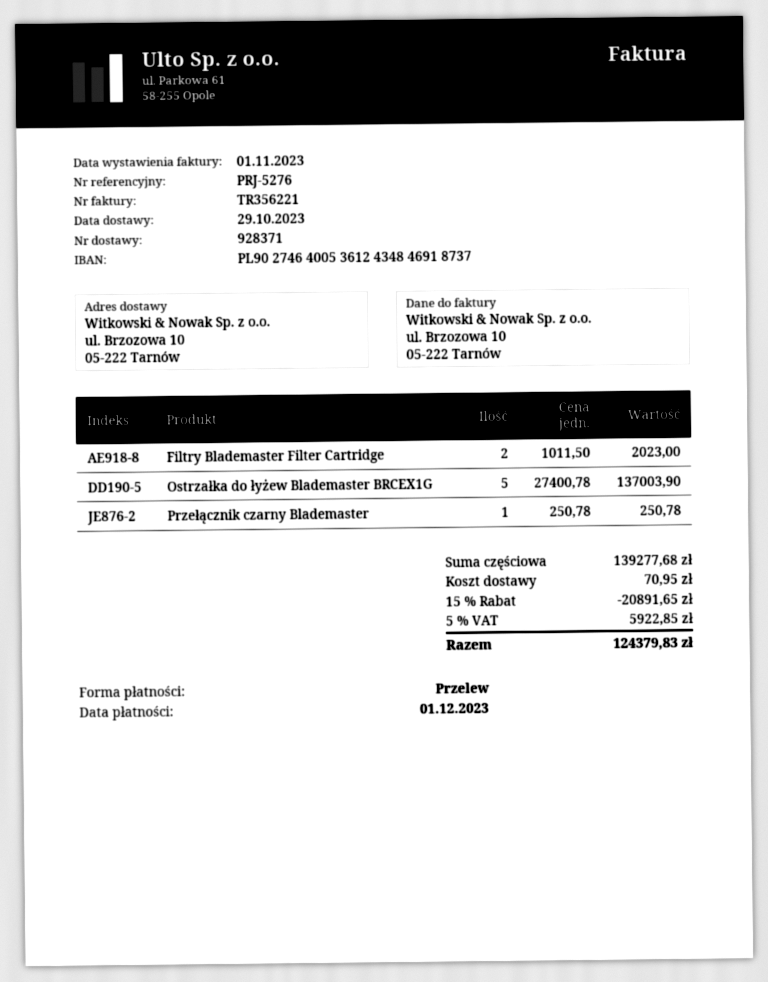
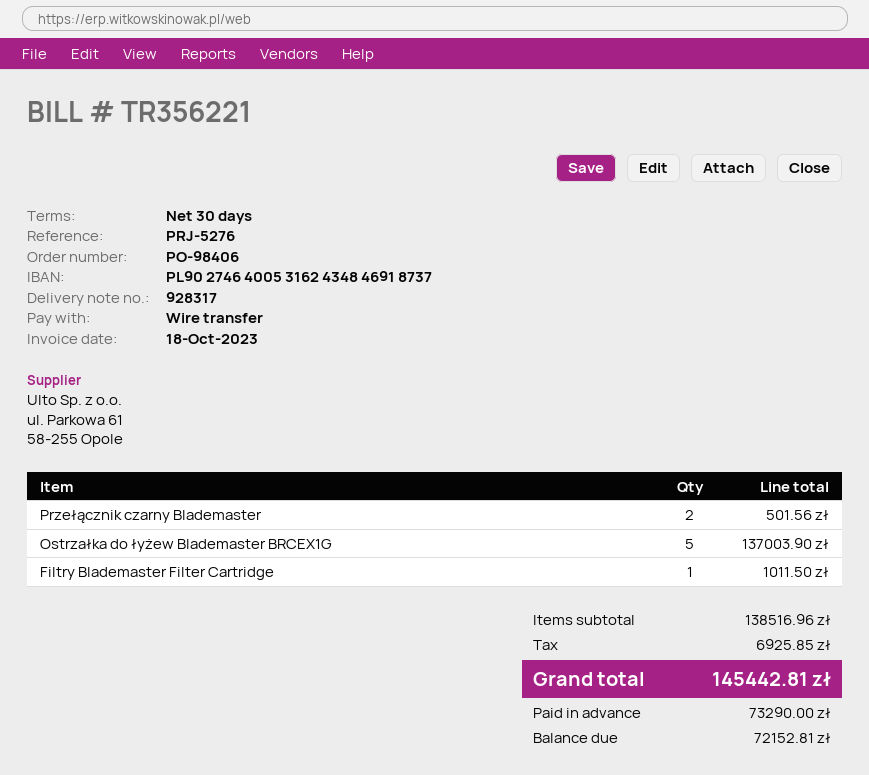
delivery note number: 928371 -> 928317
invoice date: 2023-11-01 -> 2023-10-18
bank account: PL90274640053612434846918737 -> PL90274640053162434846918737
Filtry Blademaster Filter Cartridge: 2 for 2023.00 -> 1 for 1011.50
Przełącznik czarny Blademaster: 1 for 250.78 -> 2 for 501.56
subtotal: 139277.68 -> 138516.96
discount: 15% = 20891.65 -> none
shipping: 70.95 -> none
tax: 5922.85 -> 6925.85
total: 124379.83 -> 145442.81

